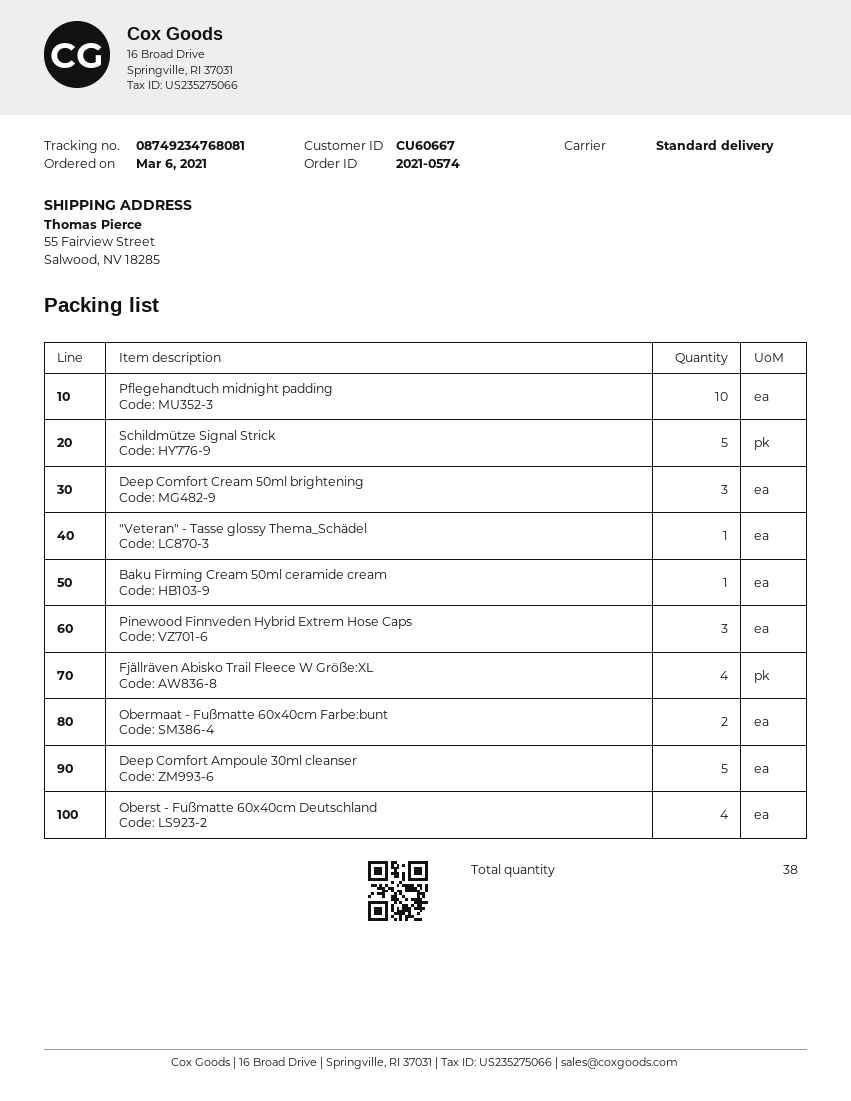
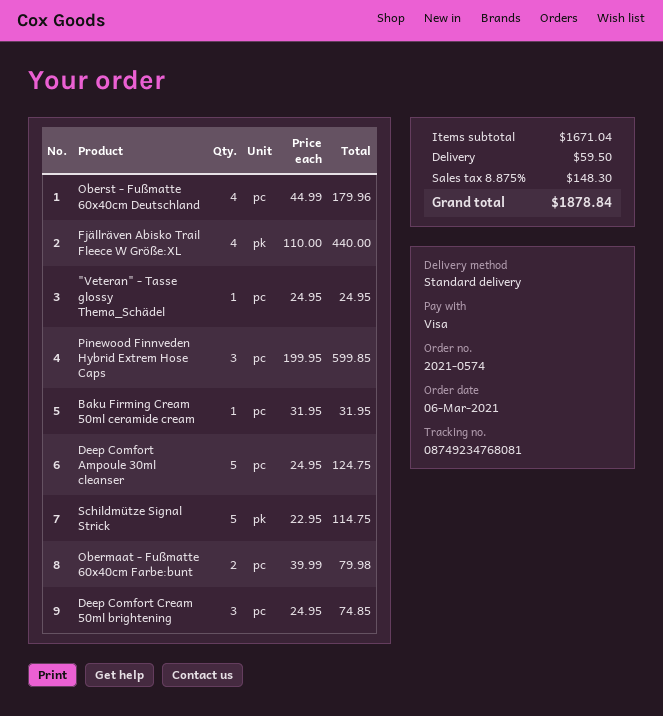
Pflegehandtuch midnight padding: 10 -> none

